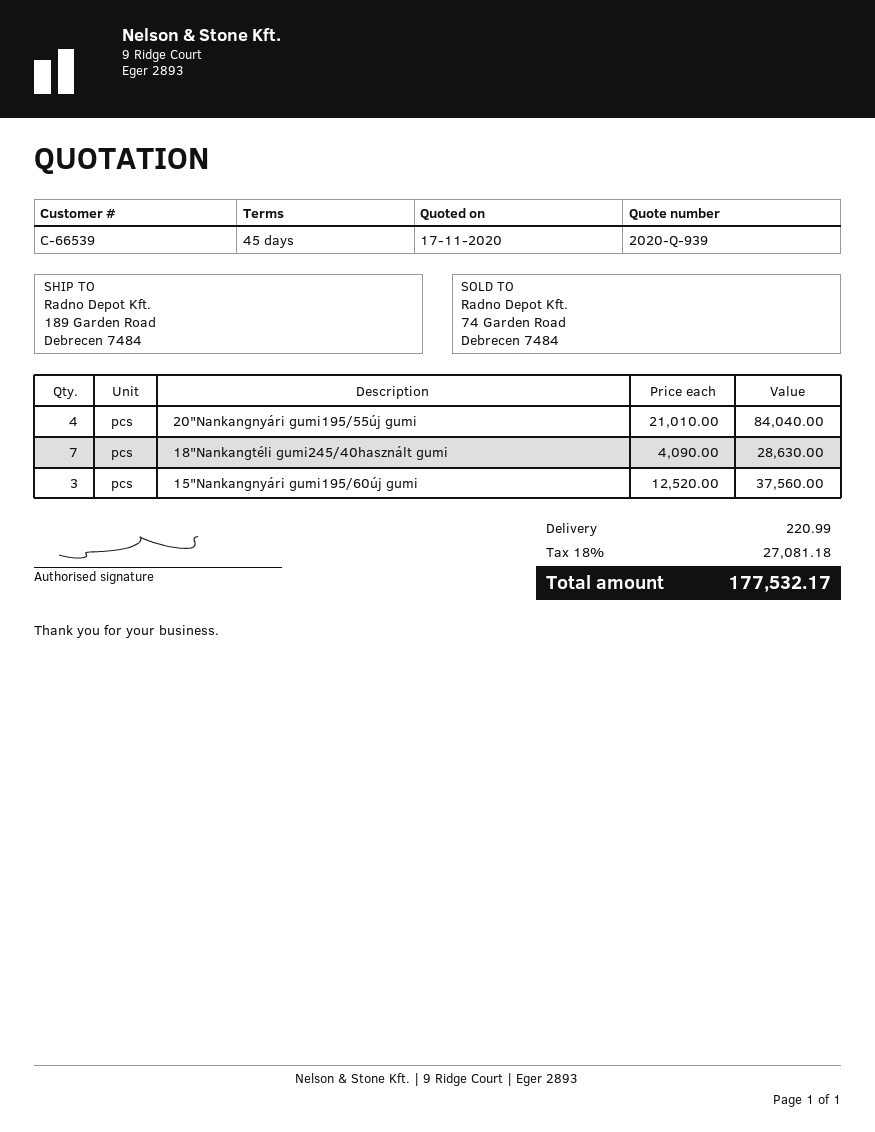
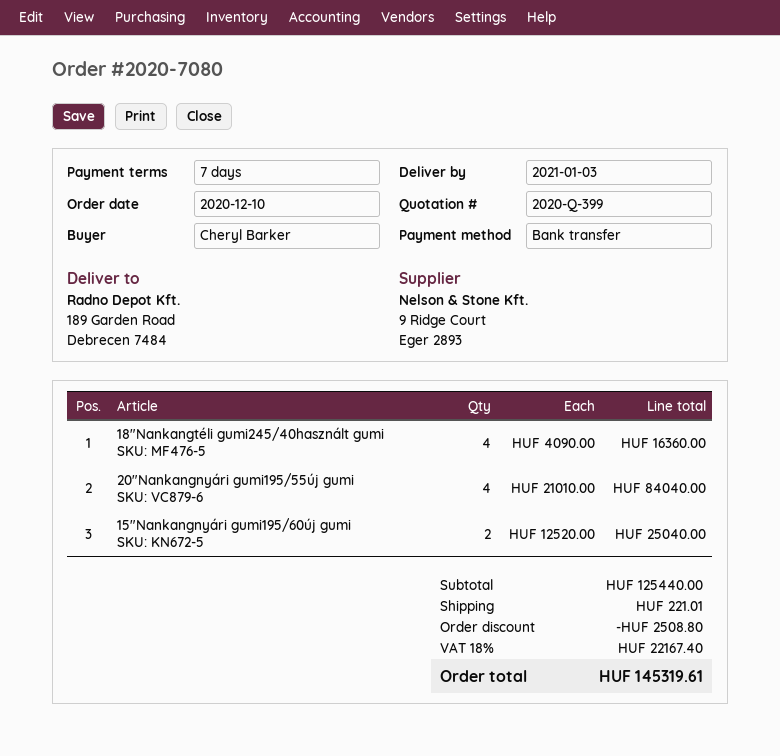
quote number: 2020-Q-939 -> 2020-Q-399
payment terms: 45 days -> 7 days
18"Nankangtéli gumi245/40használt gumi: 7 x 4090.00 = 28630.00 -> 4 x 4090.00 = 16360.00
15"Nankangnyári gumi195/60új gumi: 3 x 12520.00 = 37560.00 -> 2 x 12520.00 = 25040.00
discount: none -> 2508.80
shipping: 220.99 -> 221.01
tax: 18% = 27081.18 -> 18% = 22167.40
total: 177532.17 -> 145319.61

